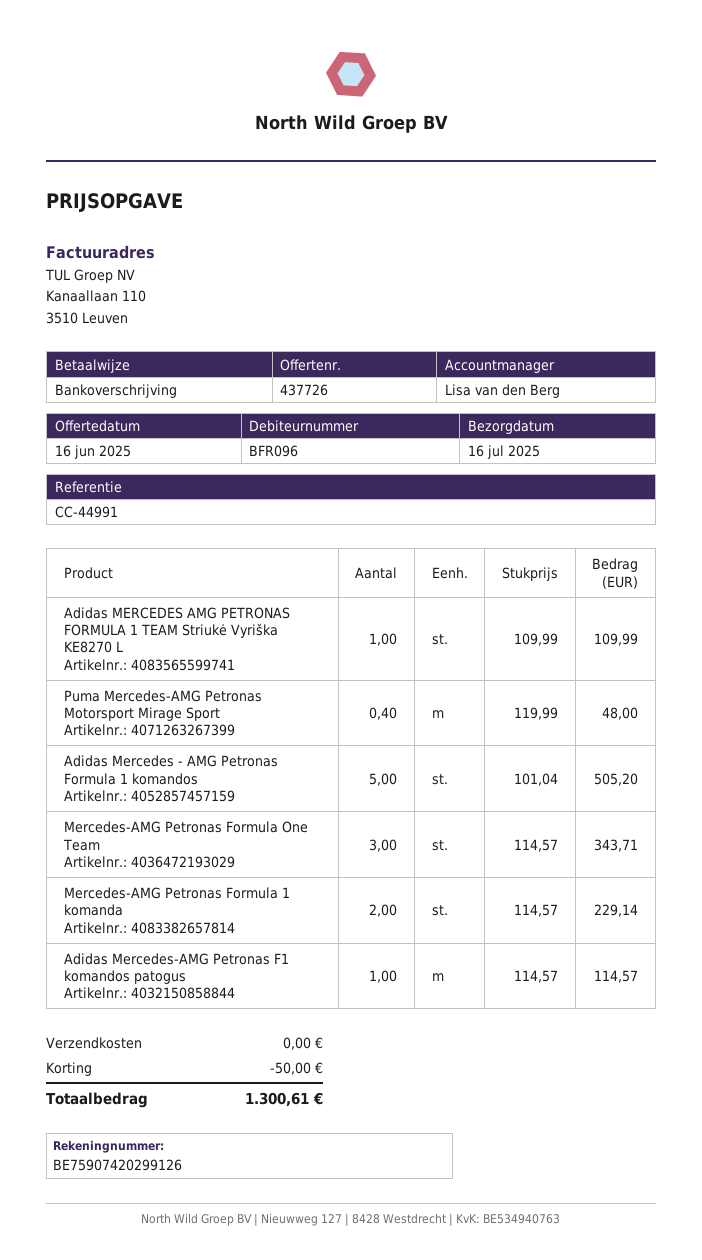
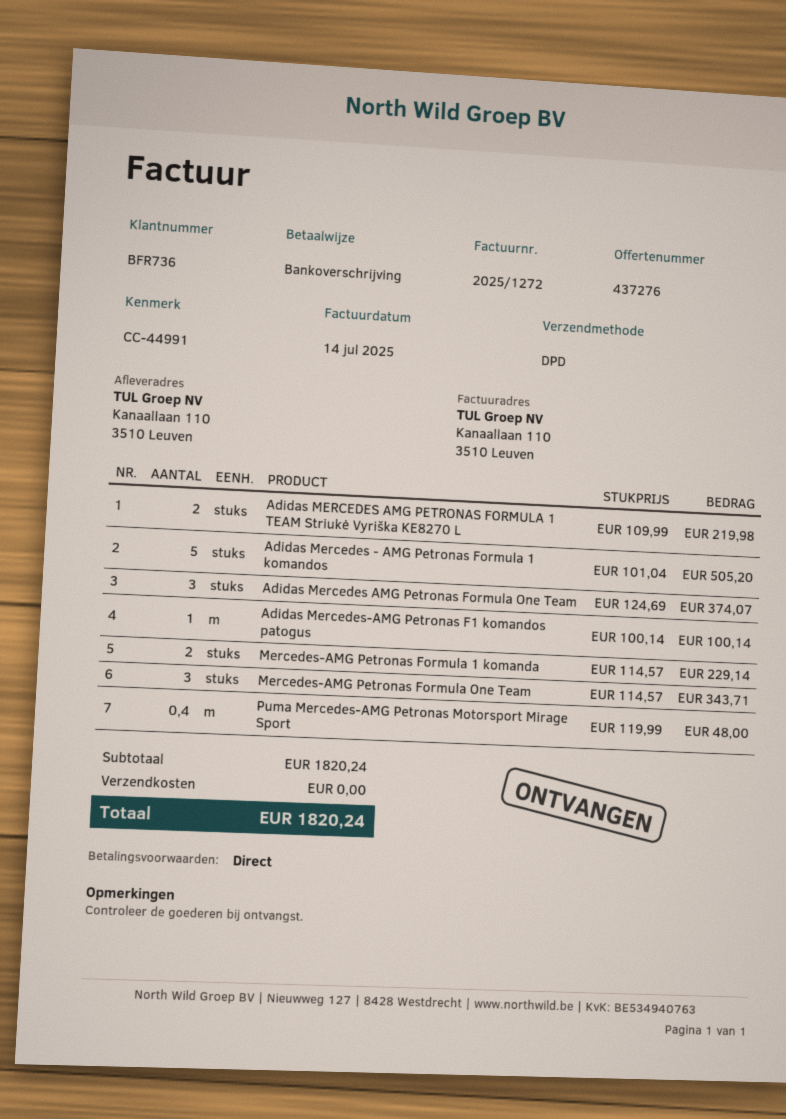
quote number: 437726 -> 437276
customer number: BFR096 -> BFR736
Adidas MERCEDES AMG PETRONAS FORMULA 1 TEAM Striukė Vyriška KE8270 L: 1 x 109.99 = 109.99 -> 2 x 109.99 = 219.98
Adidas Mercedes-AMG Petronas F1 komandos patogus: 1 x 114.57 = 114.57 -> 1 x 100.14 = 100.14
Adidas Mercedes AMG Petronas Formula One Team: none -> 3 x 124.69 = 374.07
discount: 50.00 -> none
total: 1300.61 -> 1820.24

